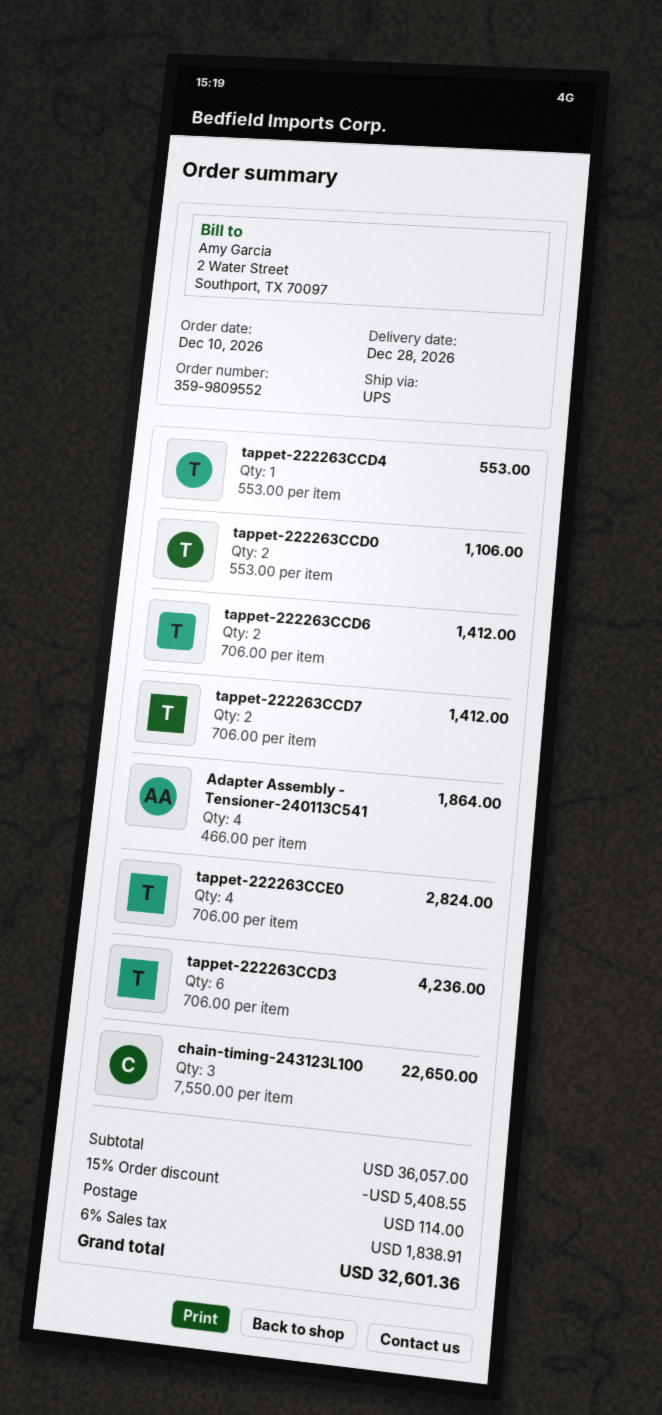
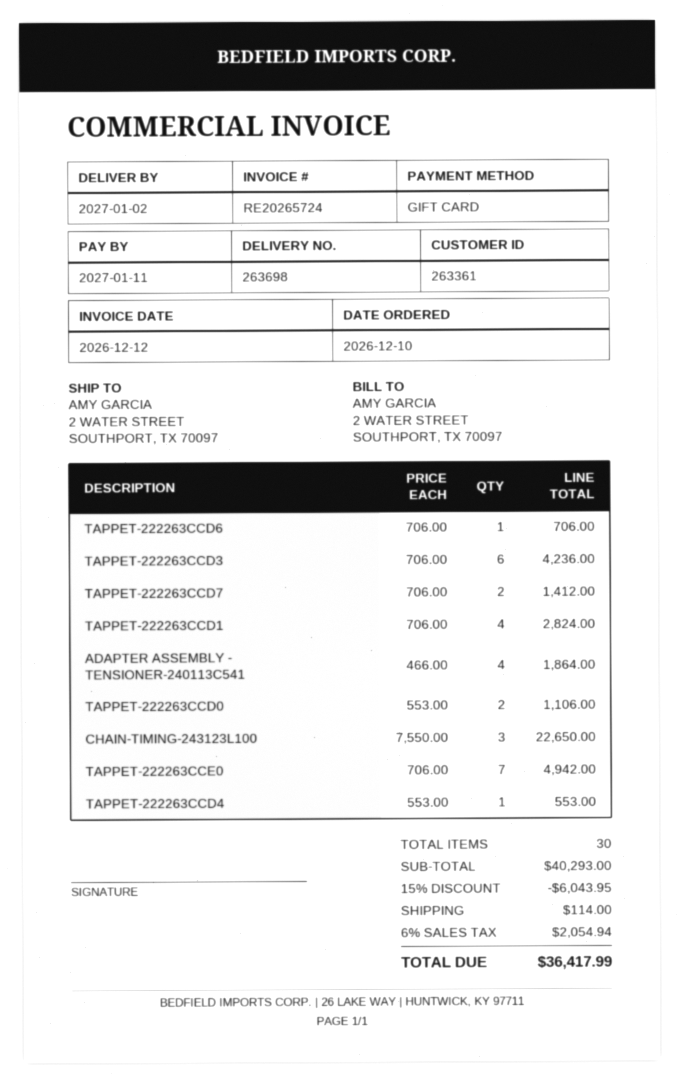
delivery date: 2026-12-28 -> 2027-01-02
tappet-222263CCD6: 2 x 706.00 = 1412.00 -> 1 x 706.00 = 706.00
tappet-222263CCE0: 4 x 706.00 = 2824.00 -> 7 x 706.00 = 4942.00
TAPPET-222263CCD1: none -> 4 x 706.00 = 2824.00
subtotal: 36057.00 -> 40293.00
discount: 15% = 5408.55 -> 15% = 6043.95
tax: 6% = 1838.91 -> 6% = 2054.94
total: 32601.36 -> 36417.99

